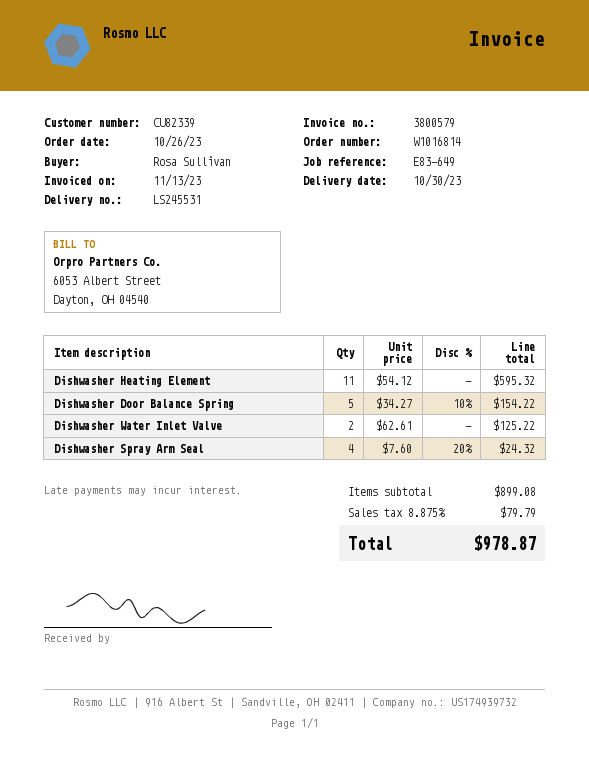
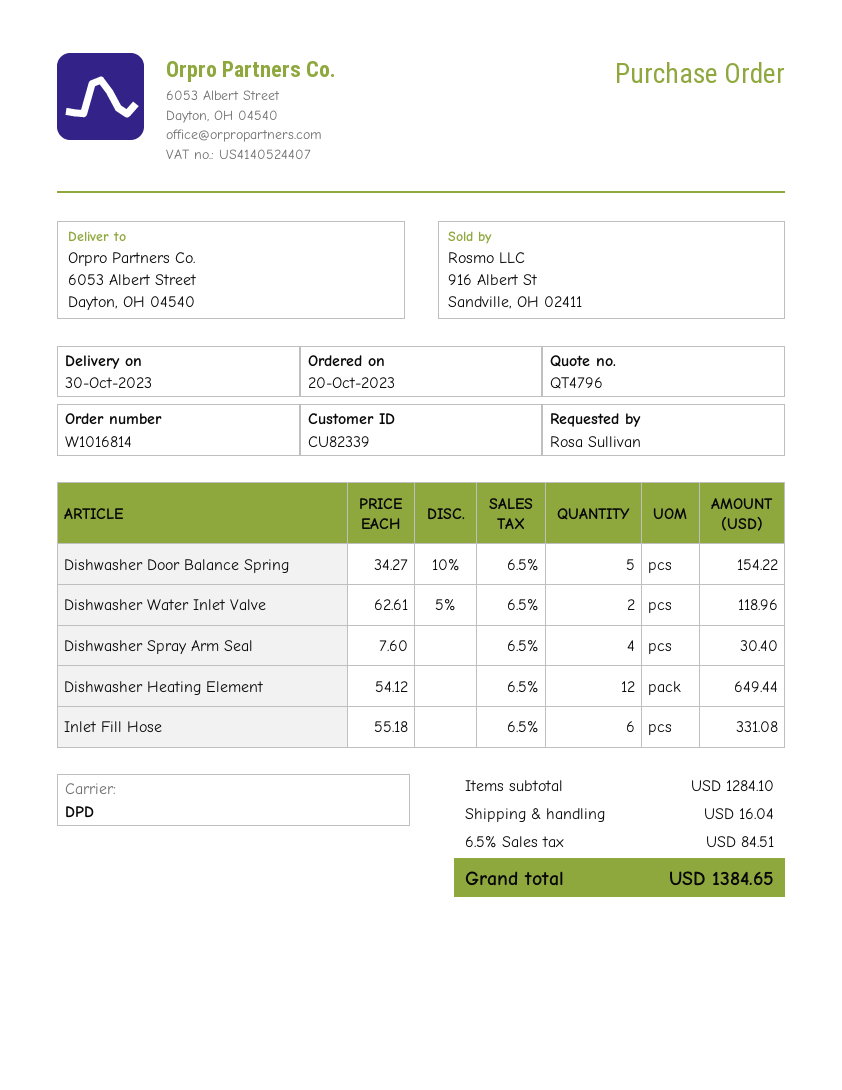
order date: 2023-10-26 -> 2023-10-20
Dishwasher Heating Element: 11 x 54.12 = 595.32 -> 12 x 54.12 = 649.44
Dishwasher Water Inlet Valve: 2 x 62.61 = 125.22 -> 2 x 62.61 - 5% = 118.96
Dishwasher Spray Arm Seal: 4 x 7.60 - 20% = 24.32 -> 4 x 7.60 = 30.40
Inlet Fill Hose: none -> 6 x 55.18 = 331.08
subtotal: 899.08 -> 1284.10
shipping: none -> 16.04
tax: 8.875% = 79.79 -> 6.5% = 84.51
total: 978.87 -> 1384.65

